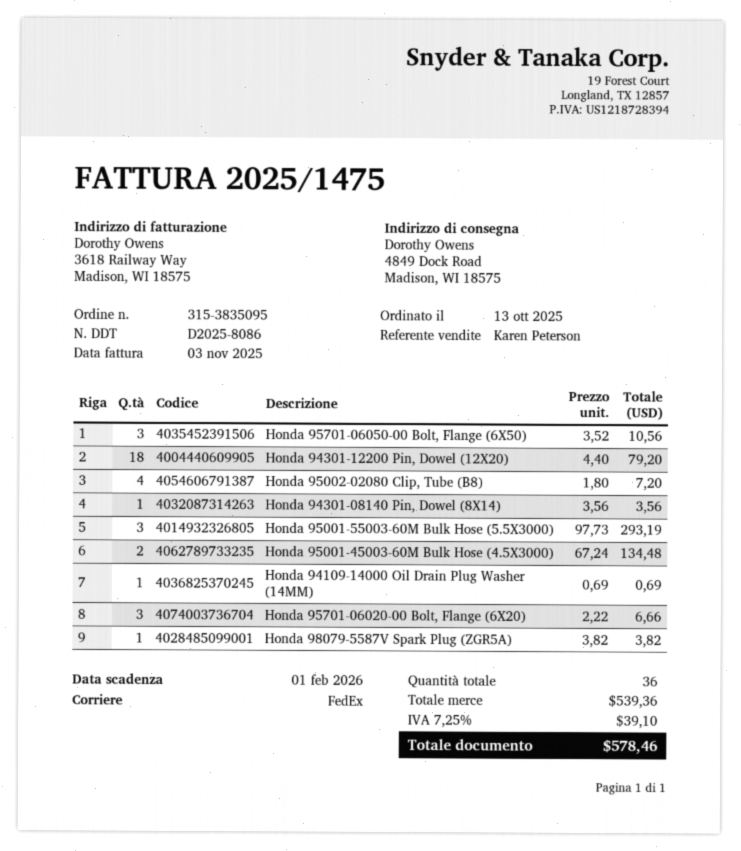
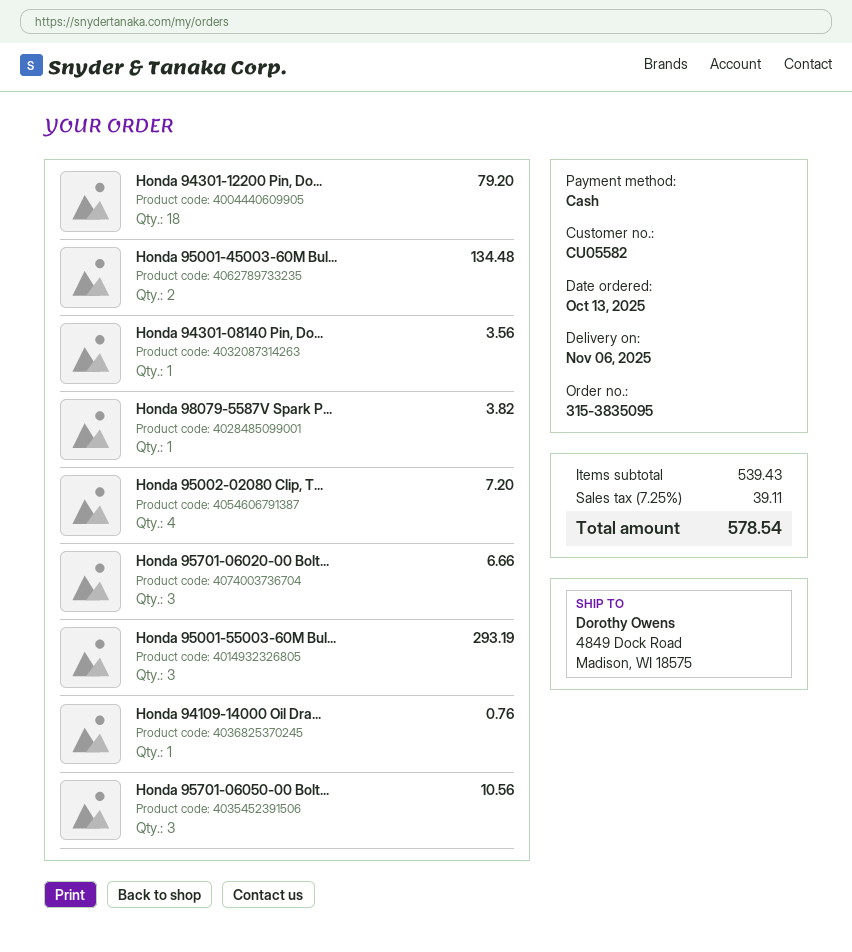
Honda 94109-14000 Oil Drain Plug Washer (14MM): 1 for 0.69 -> 1 for 0.76
subtotal: 539.36 -> 539.43
tax: 7.25% = 39.10 -> 7.25% = 39.11
total: 578.46 -> 578.54

